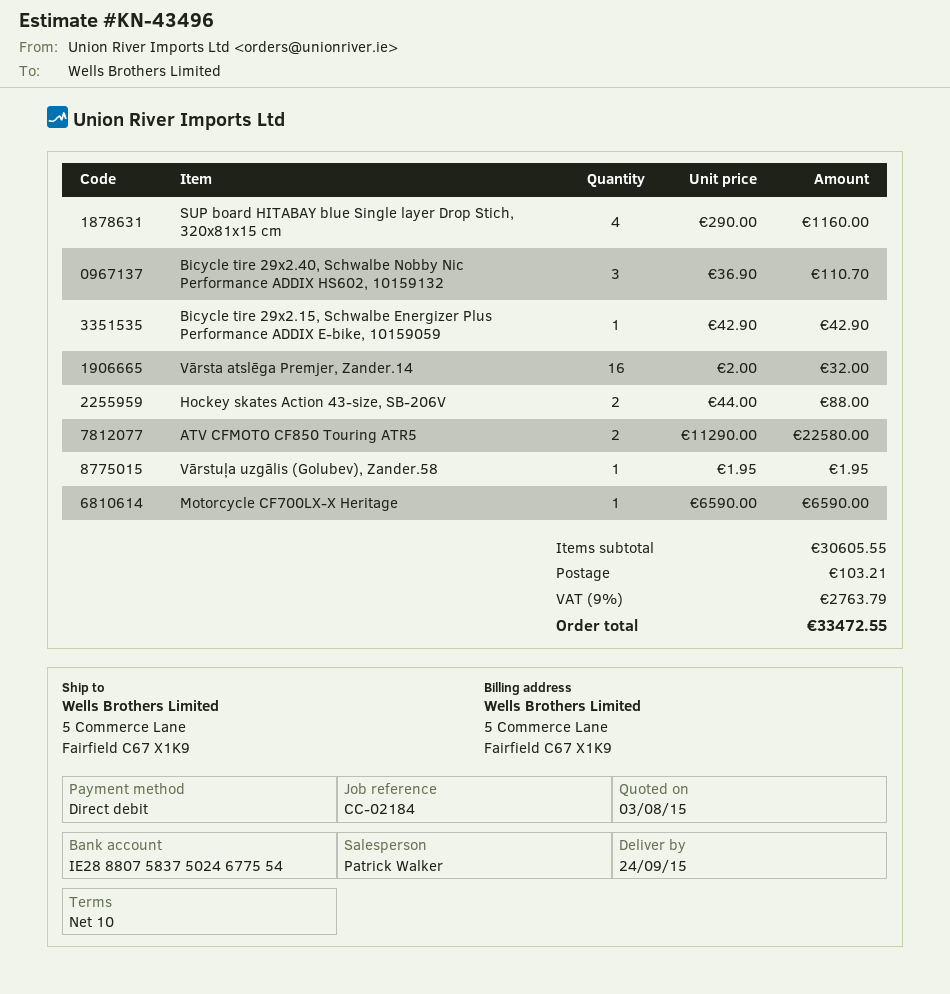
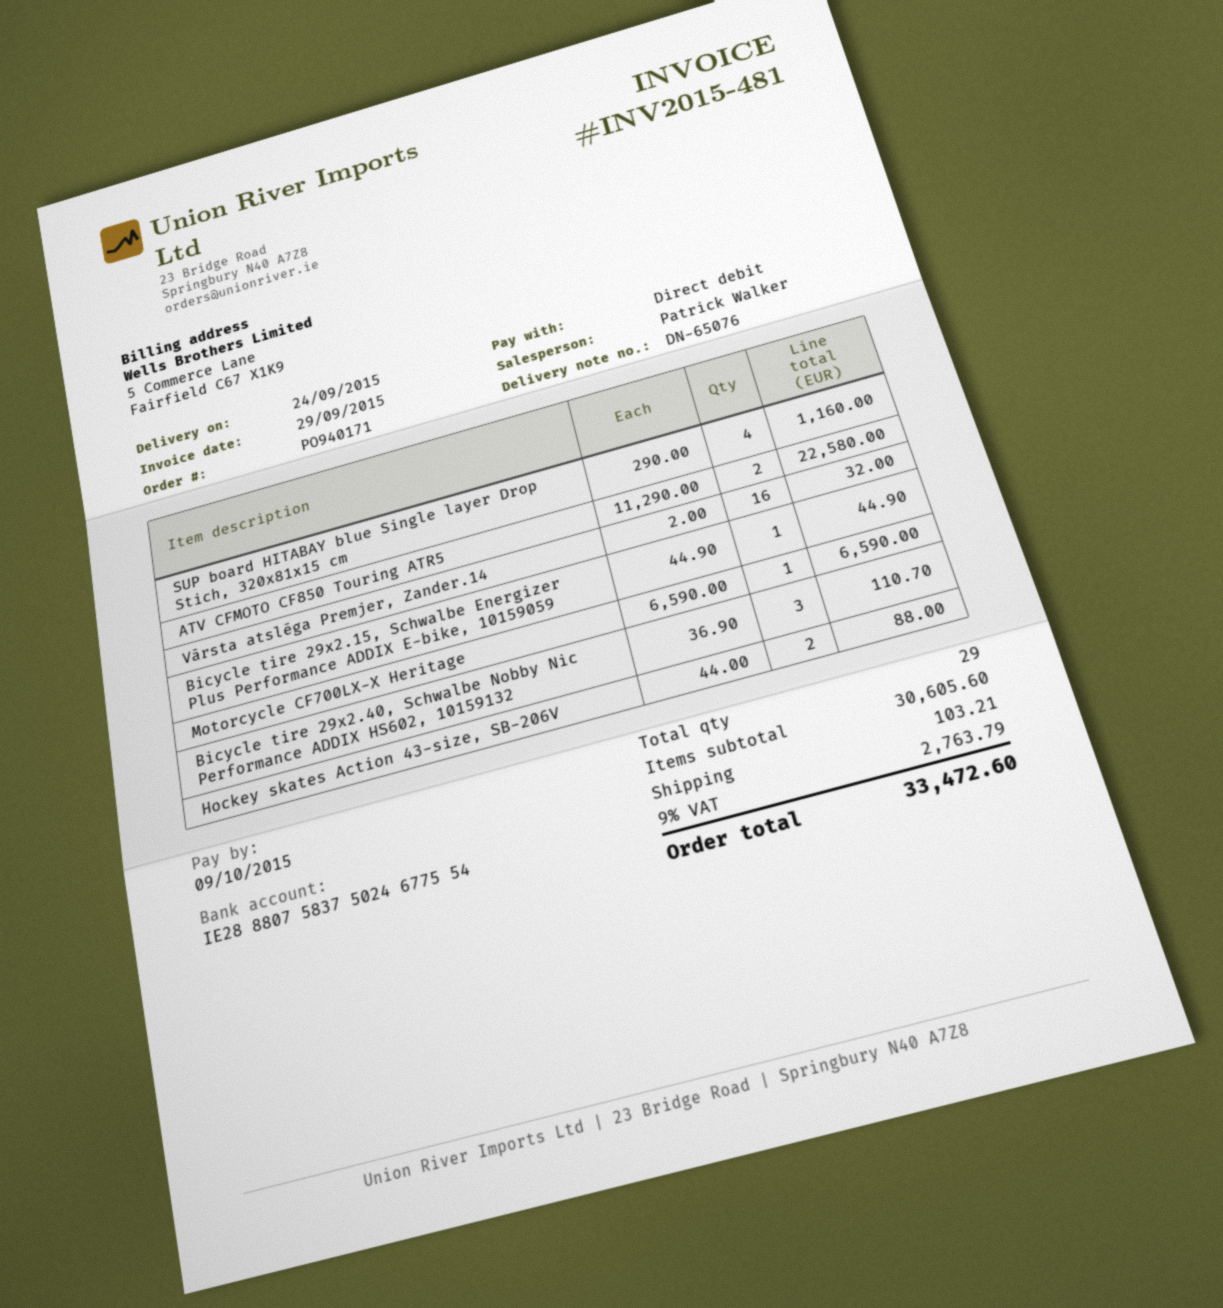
Bicycle tire 29x2.15, Schwalbe Energizer Plus Performance ADDIX E-bike, 10159059: 1 x 42.90 = 42.90 -> 1 x 44.90 = 44.90
Vārstuļa uzgālis (Golubev), Zander.58: 1 x 1.95 = 1.95 -> none
subtotal: 30605.55 -> 30605.60
total: 33472.55 -> 33472.60

